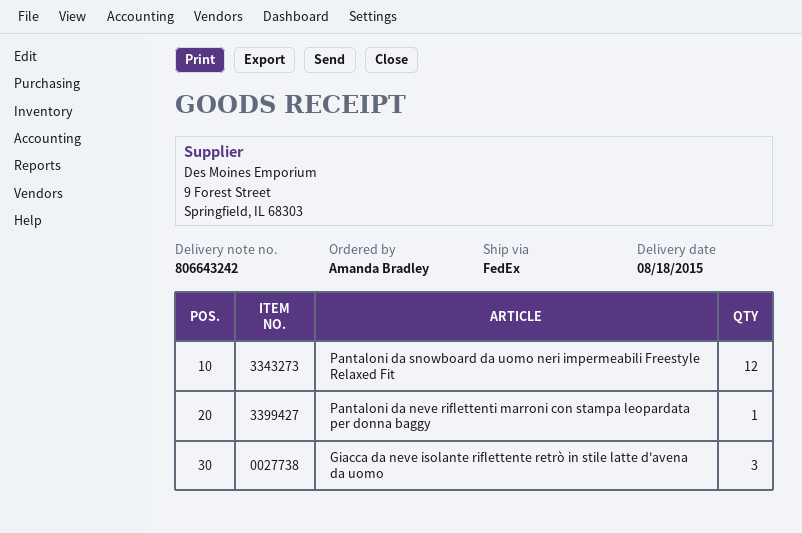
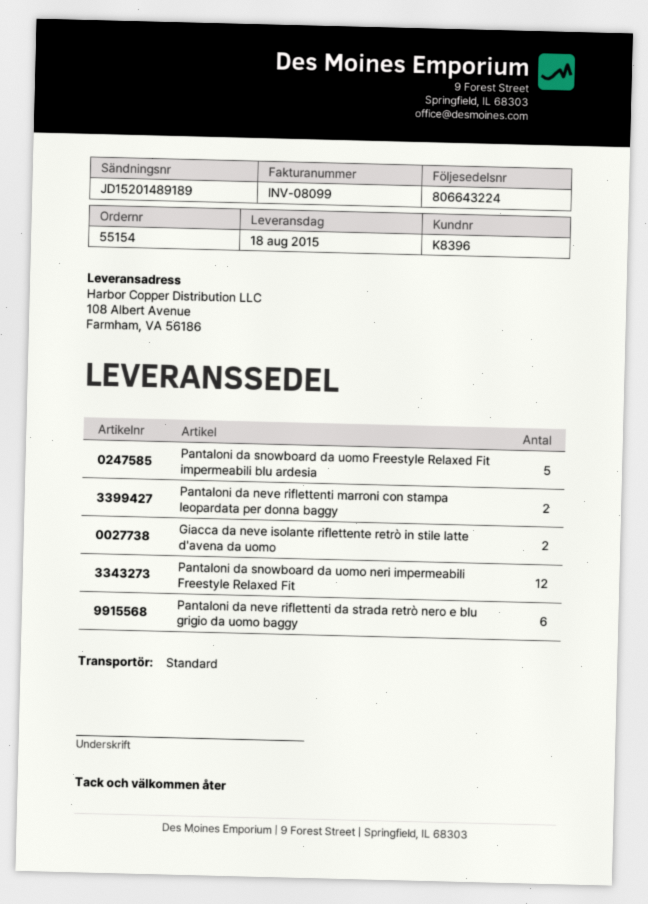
delivery note number: 806643242 -> 806643224
shipping method: FedEx -> standard
Pantaloni da neve riflettenti marroni con stampa leopardata per donna baggy: 1 -> 2
Giacca da neve isolante riflettente retrò in stile latte d'avena da uomo: 3 -> 2
Pantaloni da snowboard da uomo Freestyle Relaxed Fit impermeabili blu ardesia: none -> 5
Pantaloni da neve riflettenti da strada retrò nero e blu grigio da uomo baggy: none -> 6

